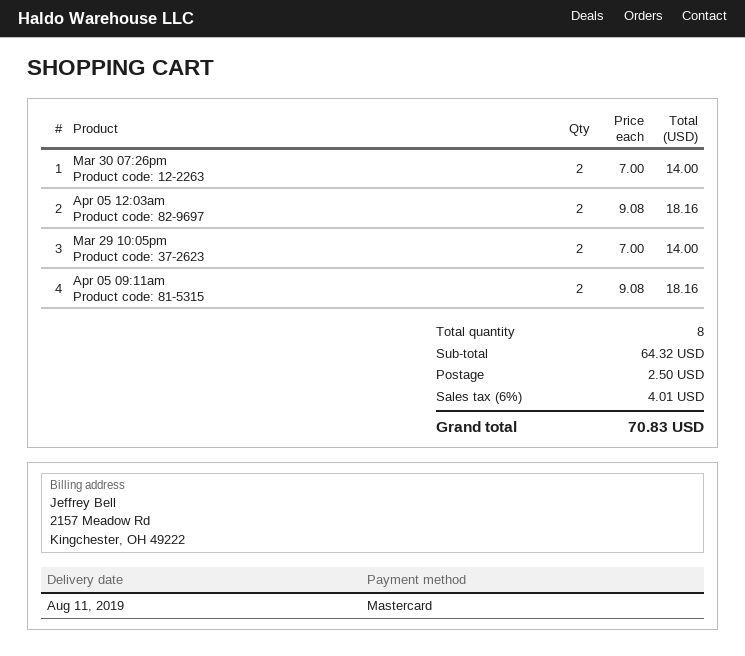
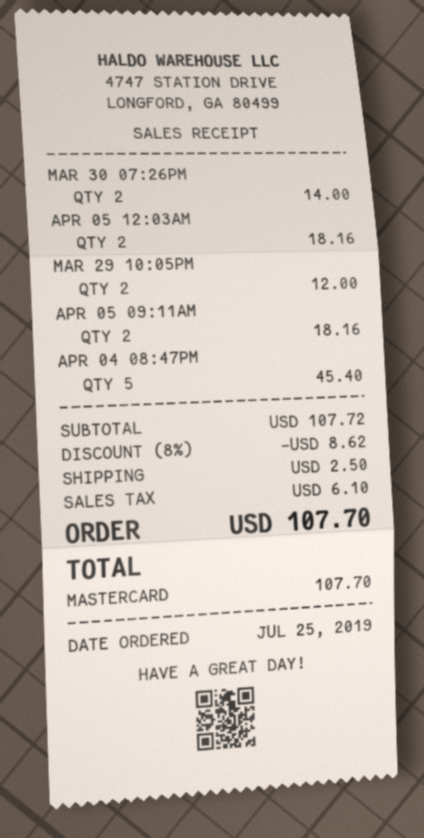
Mar 29 10:05pm: 2 for 14.00 -> 2 for 12.00
APR 04 08:47PM: none -> 5 for 45.40
subtotal: 64.32 -> 107.72
discount: none -> 8% = 8.62
tax: 4.01 -> 6.10
total: 70.83 -> 107.70

